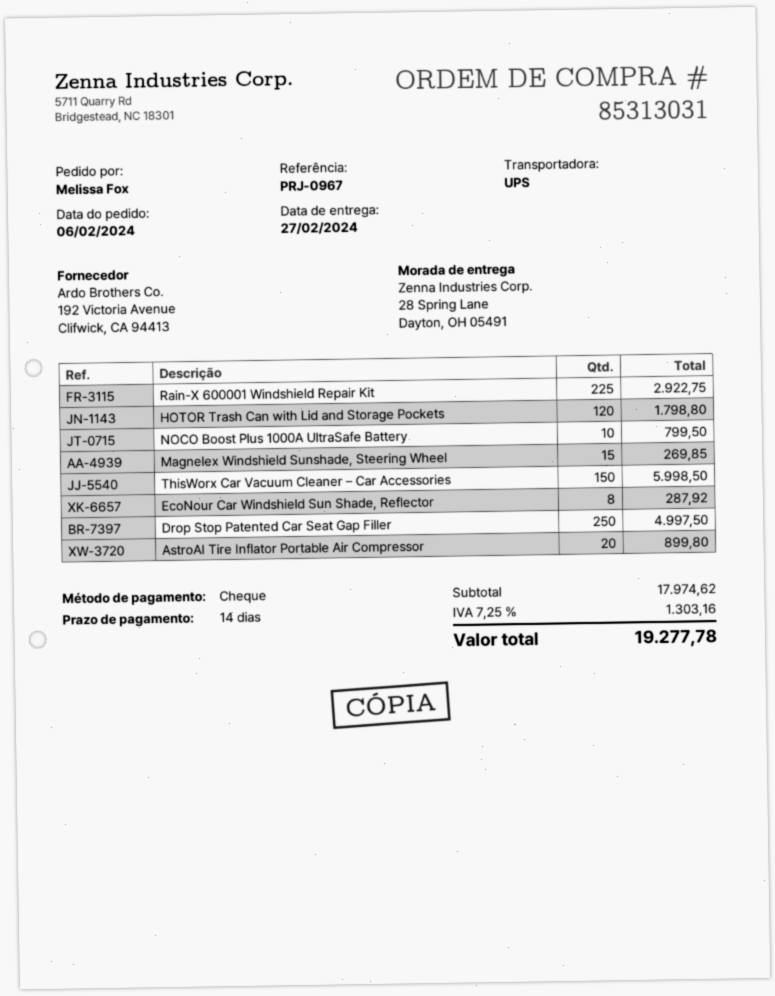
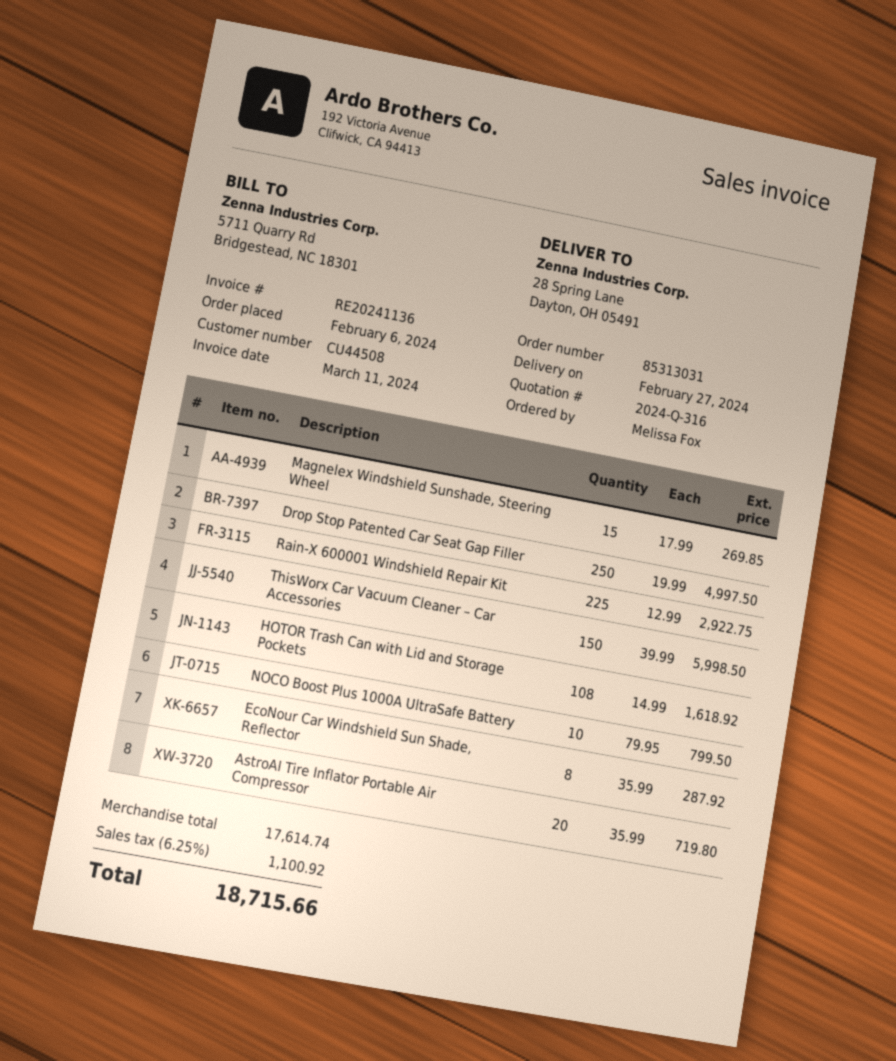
HOTOR Trash Can with Lid and Storage Pockets: 120 for 1798.80 -> 108 for 1618.92
AstroAI Tire Inflator Portable Air Compressor: 20 for 899.80 -> 20 for 719.80
subtotal: 17974.62 -> 17614.74
tax: 7.25% = 1303.16 -> 6.25% = 1100.92
total: 19277.78 -> 18715.66

